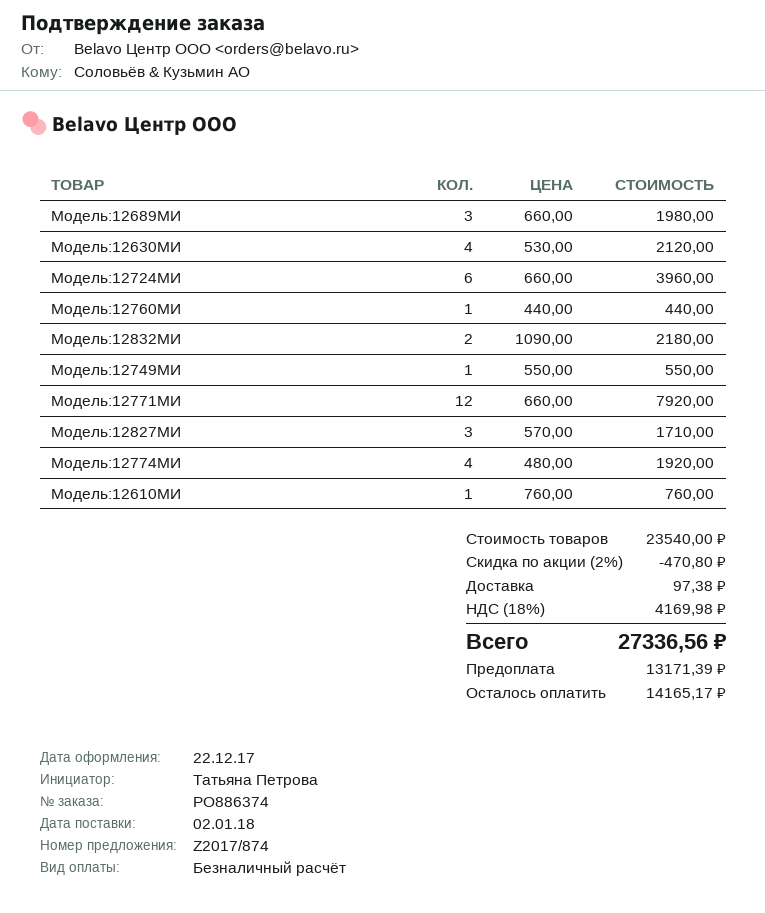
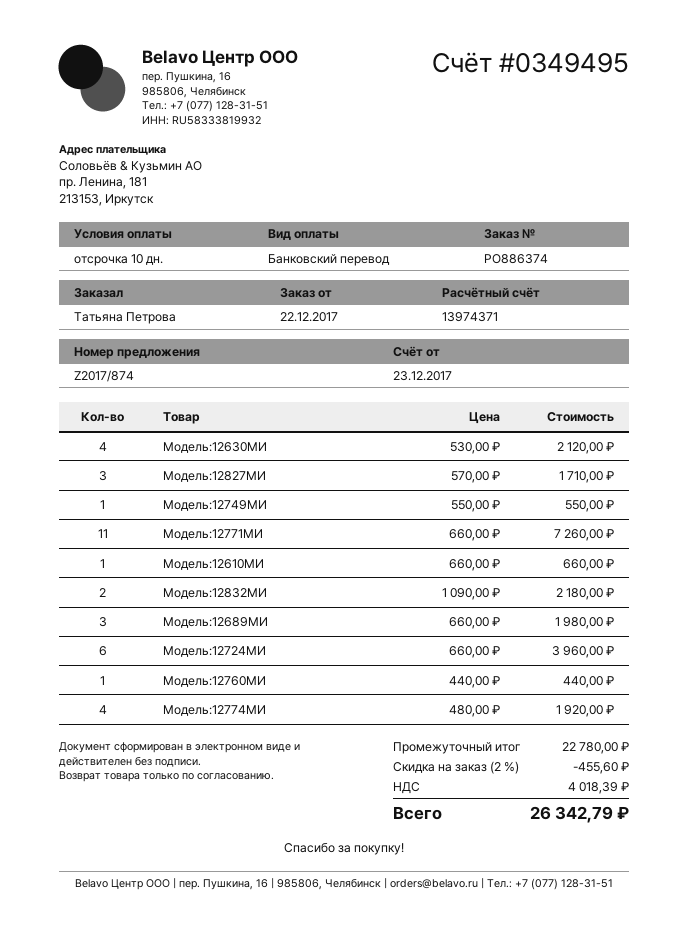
Модель:12771МИ: 12 x 660.00 = 7920.00 -> 11 x 660.00 = 7260.00
Модель:12610МИ: 1 x 760.00 = 760.00 -> 1 x 660.00 = 660.00
subtotal: 23540.00 -> 22780.00
discount: 2% = 470.80 -> 2% = 455.60
shipping: 97.38 -> none
tax: 4169.98 -> 4018.39
total: 27336.56 -> 26342.79

